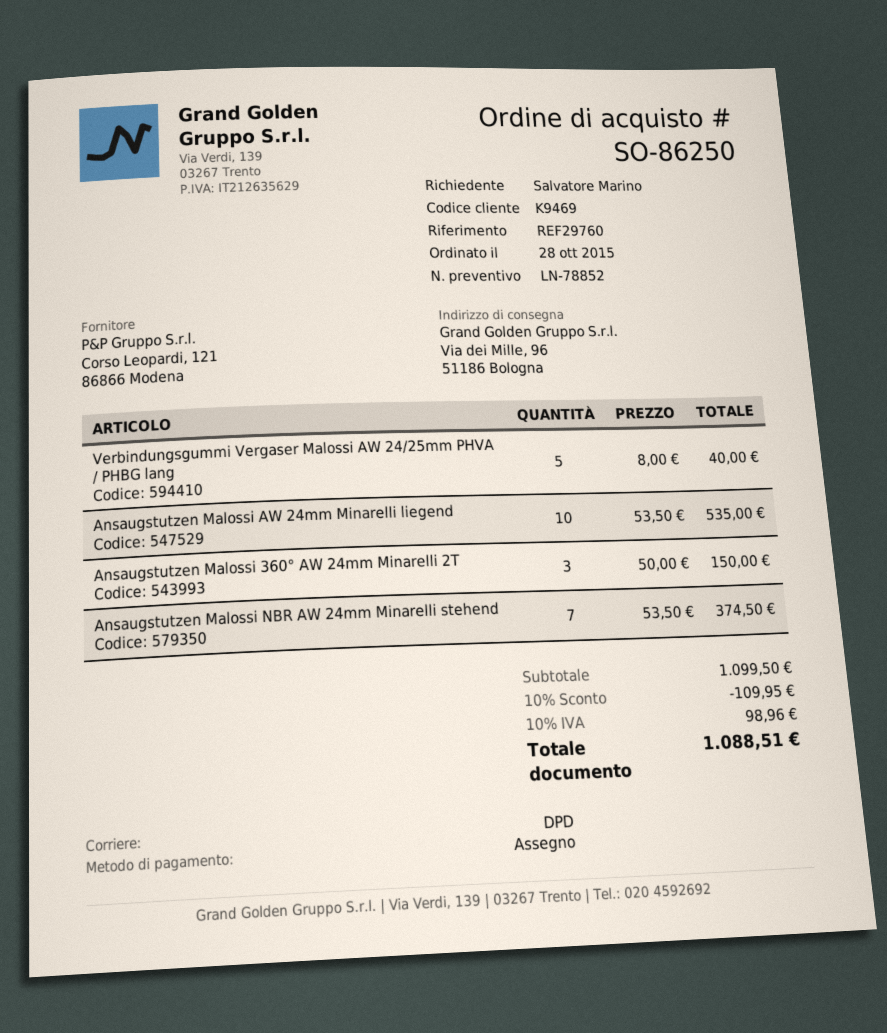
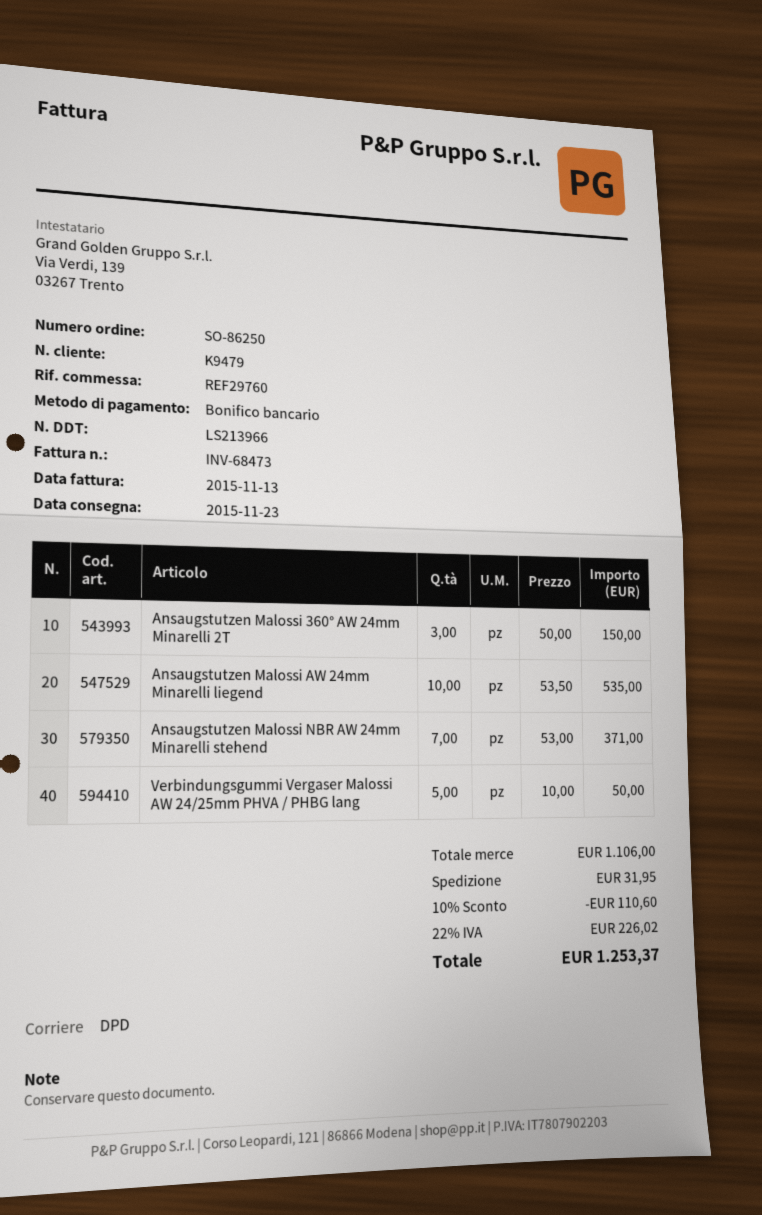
customer number: K9469 -> K9479
payment method: cheque -> bank transfer
Verbindungsgummi Vergaser Malossi AW 24/25mm PHVA / PHBG lang: 5 x 8.00 = 40.00 -> 5 x 10.00 = 50.00
Ansaugstutzen Malossi NBR AW 24mm Minarelli stehend: 7 x 53.50 = 374.50 -> 7 x 53.00 = 371.00
subtotal: 1099.50 -> 1106.00
discount: 10% = 109.95 -> 10% = 110.60
shipping: none -> 31.95
tax: 10% = 98.96 -> 22% = 226.02
total: 1088.51 -> 1253.37

